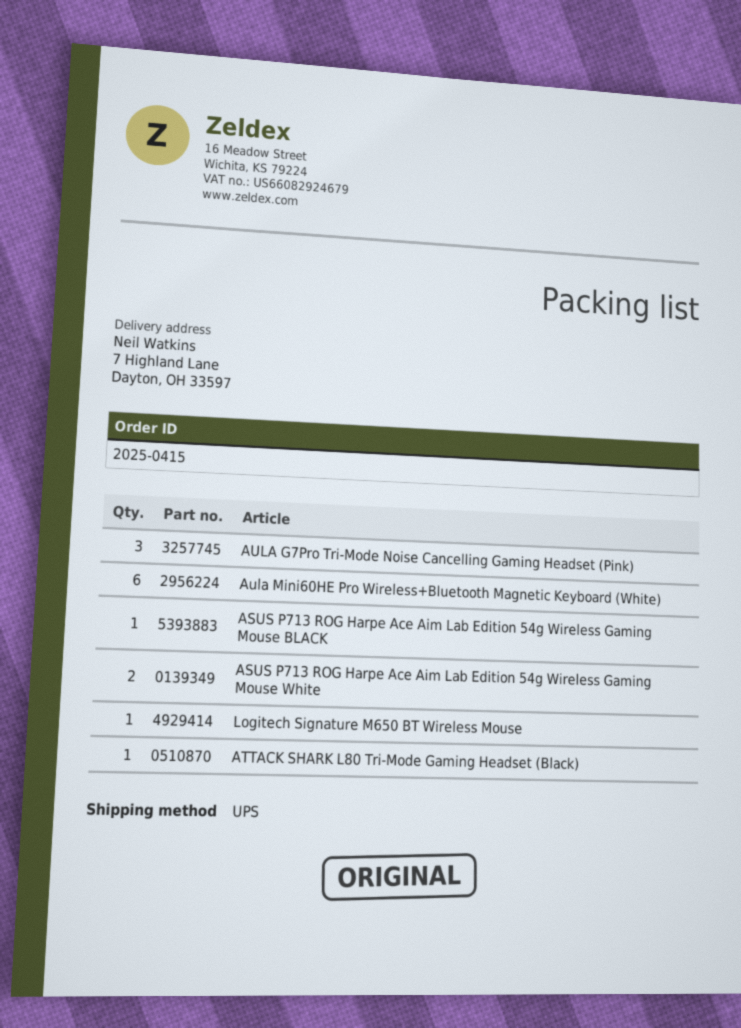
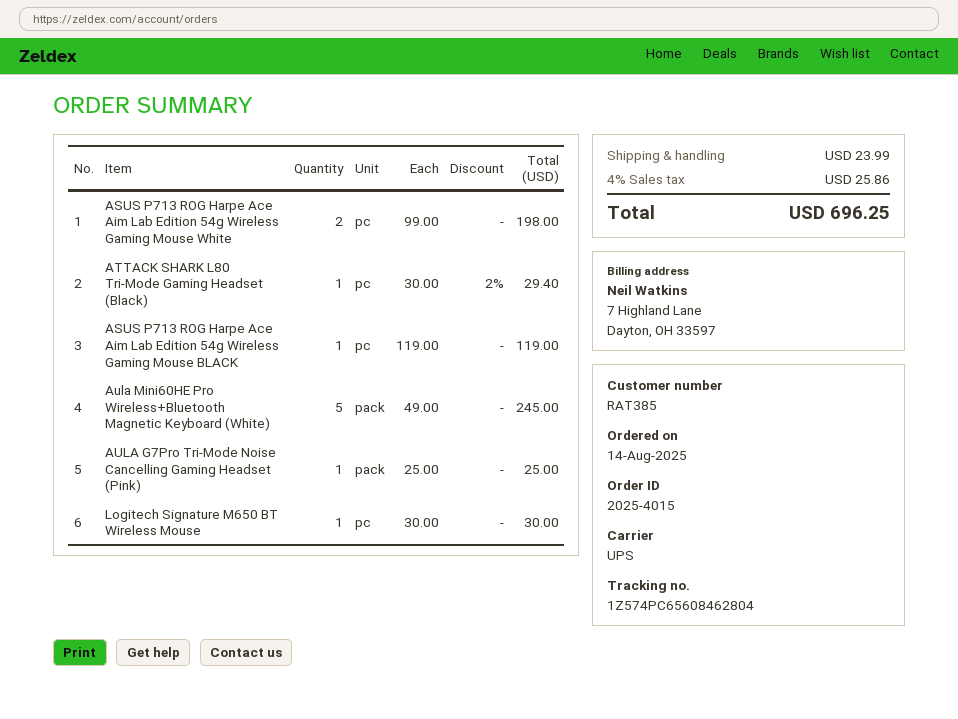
order number: 2025-0415 -> 2025-4015
AULA G7Pro Tri-Mode Noise Cancelling Gaming Headset (Pink): 3 -> 1
Aula Mini60HE Pro Wireless+Bluetooth Magnetic Keyboard (White): 6 -> 5

